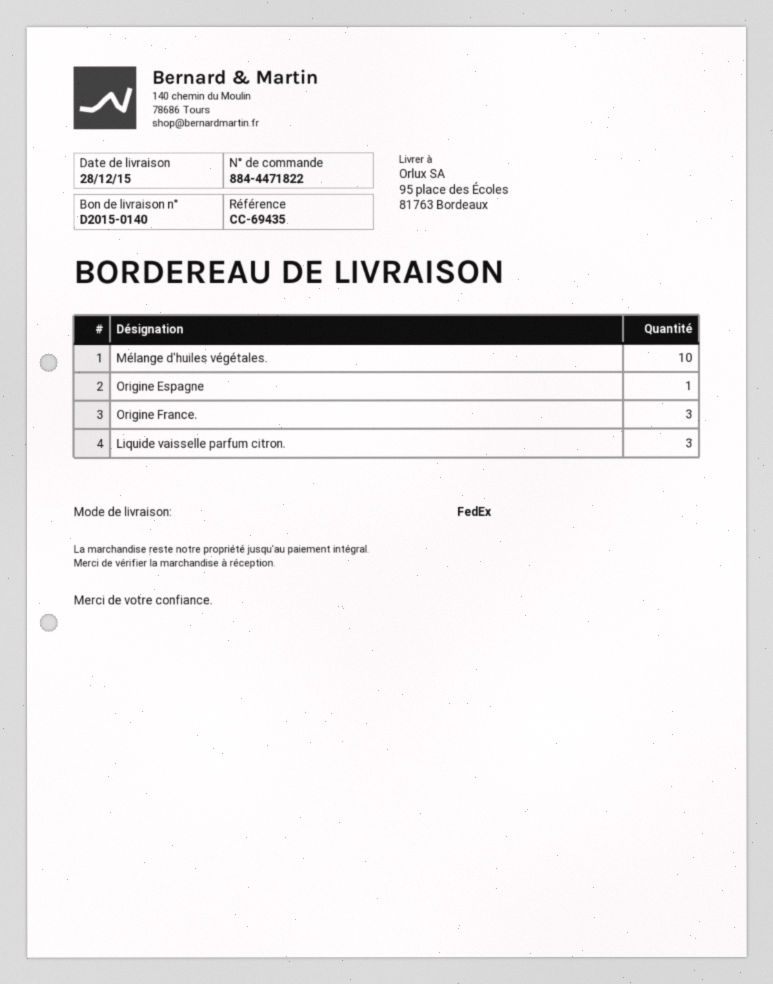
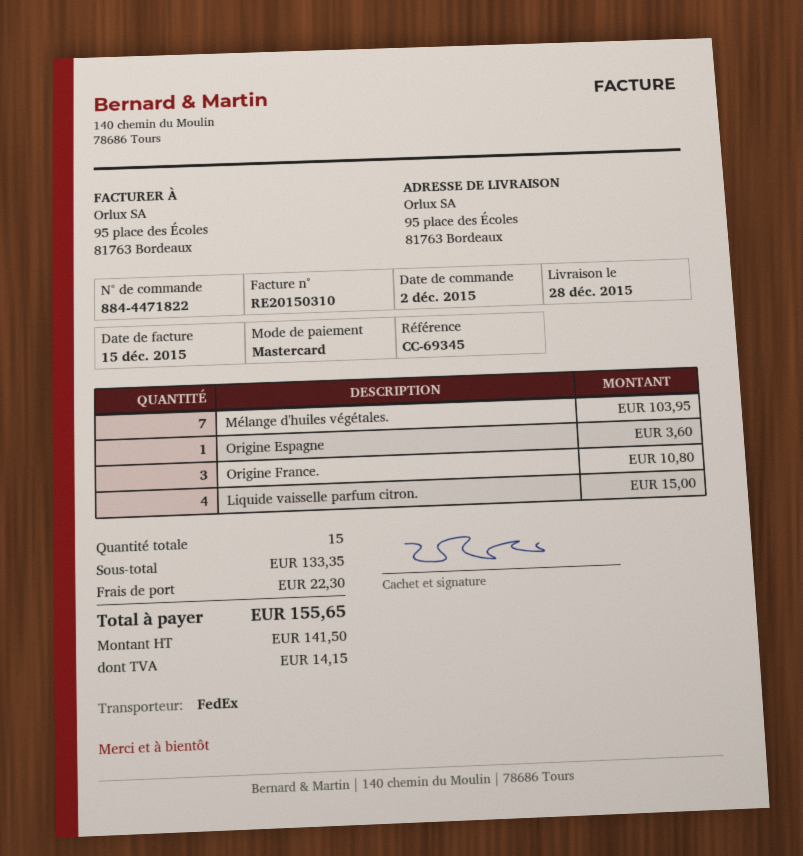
reference: CC-69435 -> CC-69345
Mélange d'huiles végétales.: 10 -> 7
Liquide vaisselle parfum citron.: 3 -> 4

